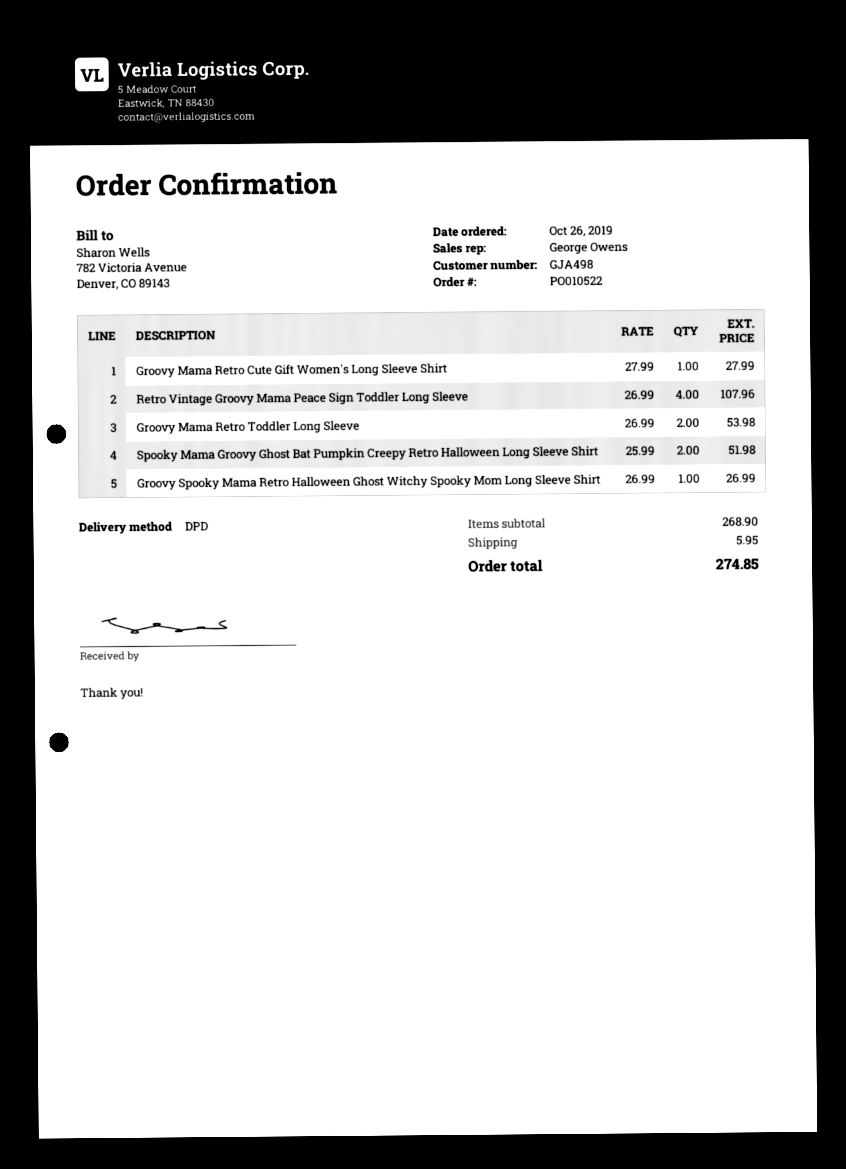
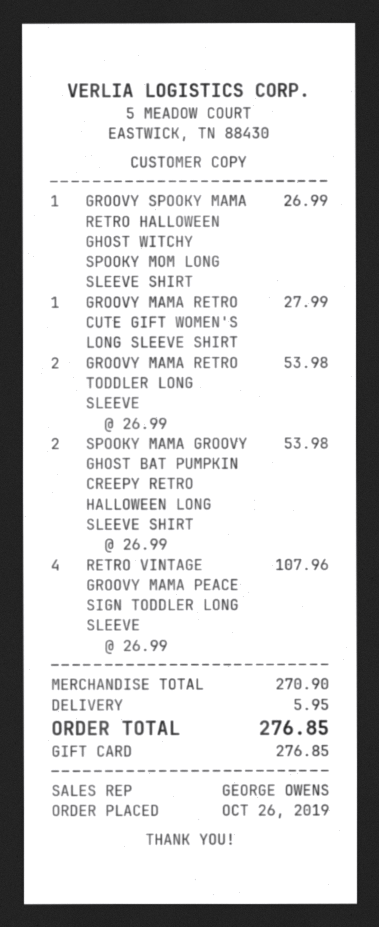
Spooky Mama Groovy Ghost Bat Pumpkin Creepy Retro Halloween Long Sleeve Shirt: 2 x 25.99 = 51.98 -> 2 x 26.99 = 53.98
subtotal: 268.90 -> 270.90
total: 274.85 -> 276.85

